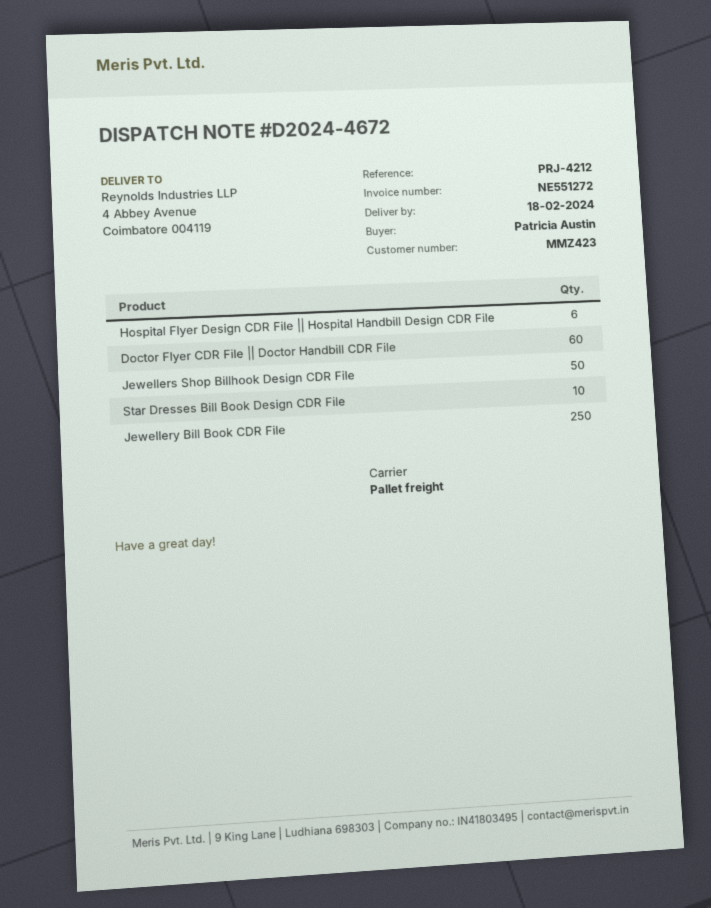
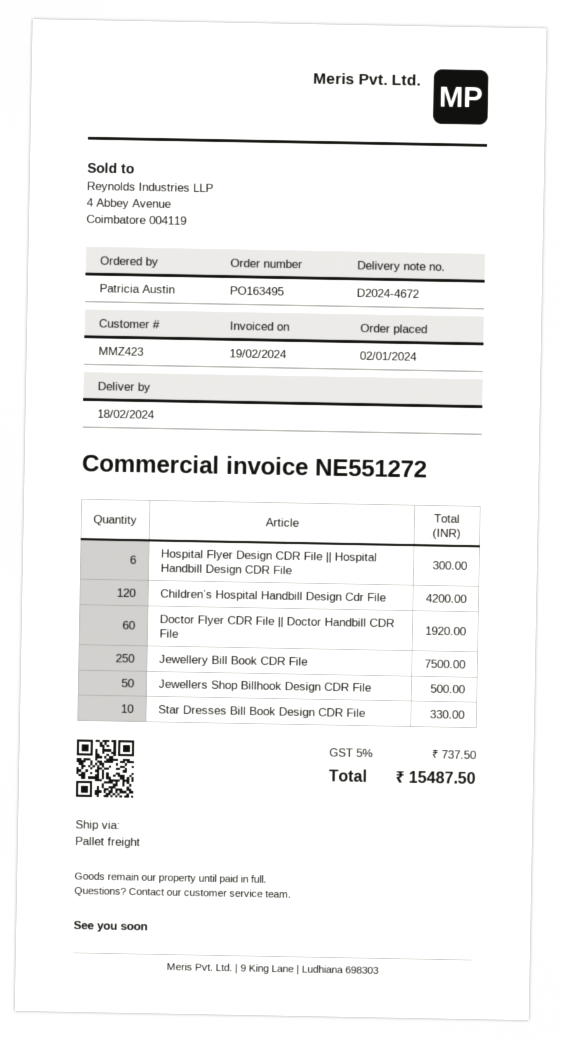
Children’s Hospital Handbill Design Cdr File: none -> 120

